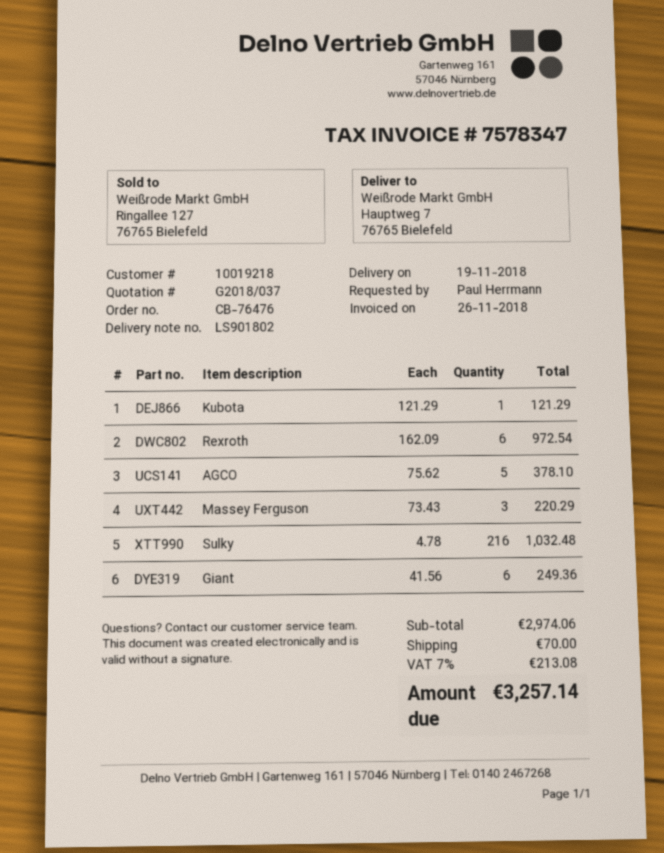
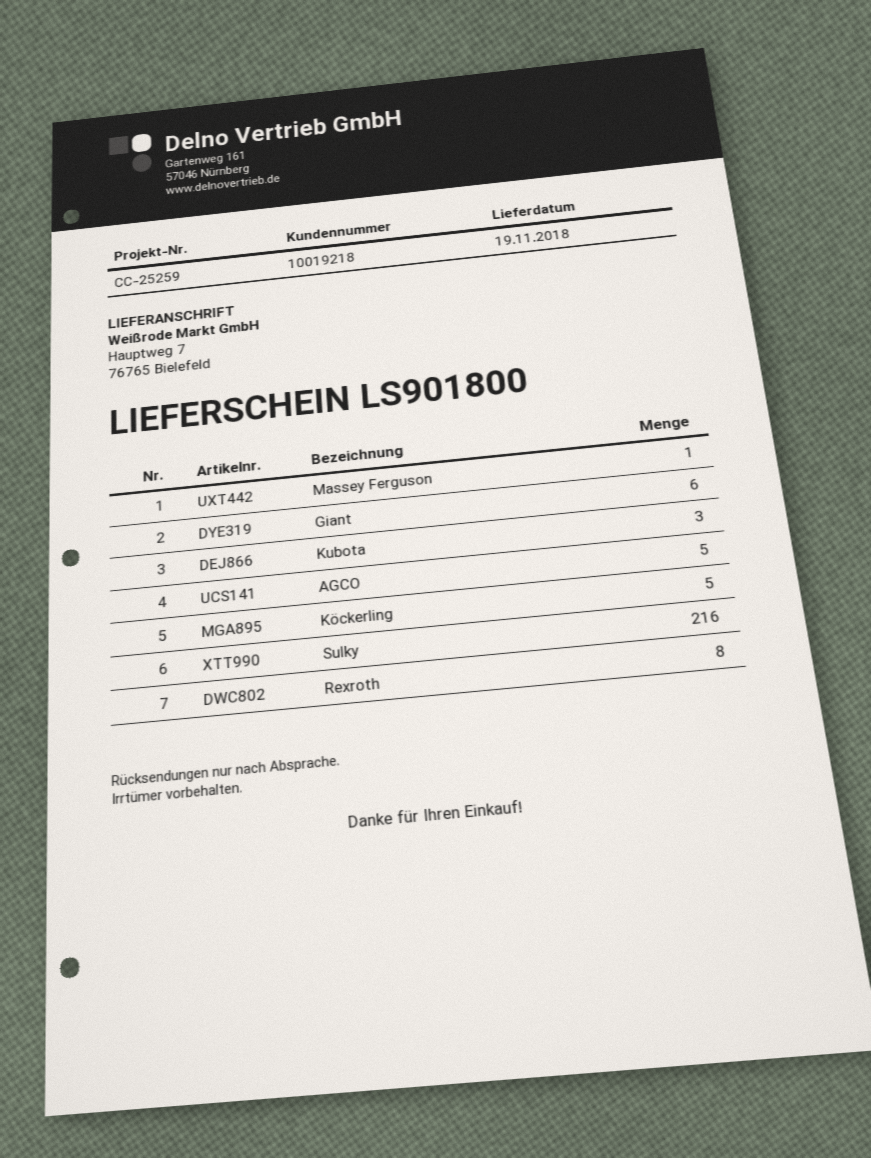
delivery note number: LS901802 -> LS901800
Kubota: 1 -> 3
Rexroth: 6 -> 8
Massey Ferguson: 3 -> 1
Köckerling: none -> 5

